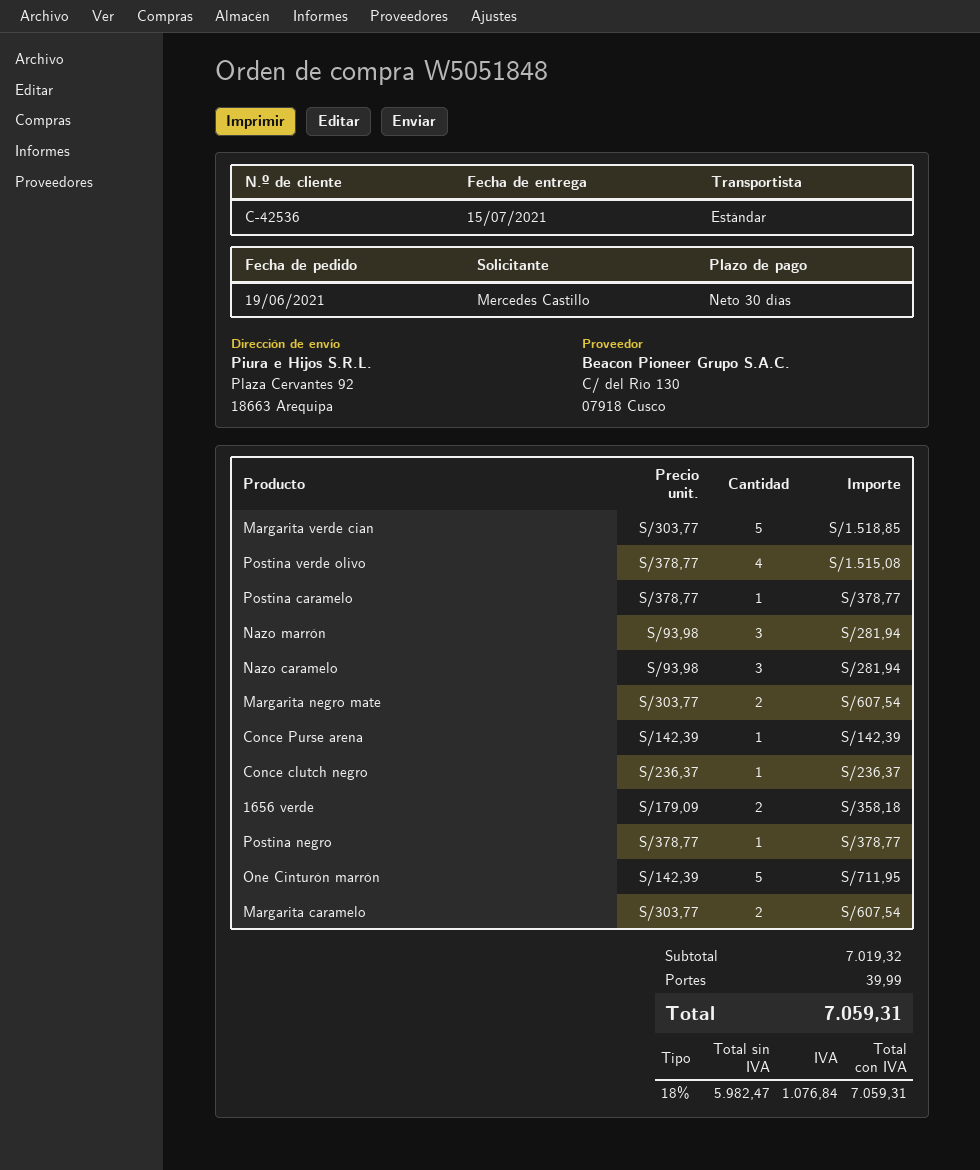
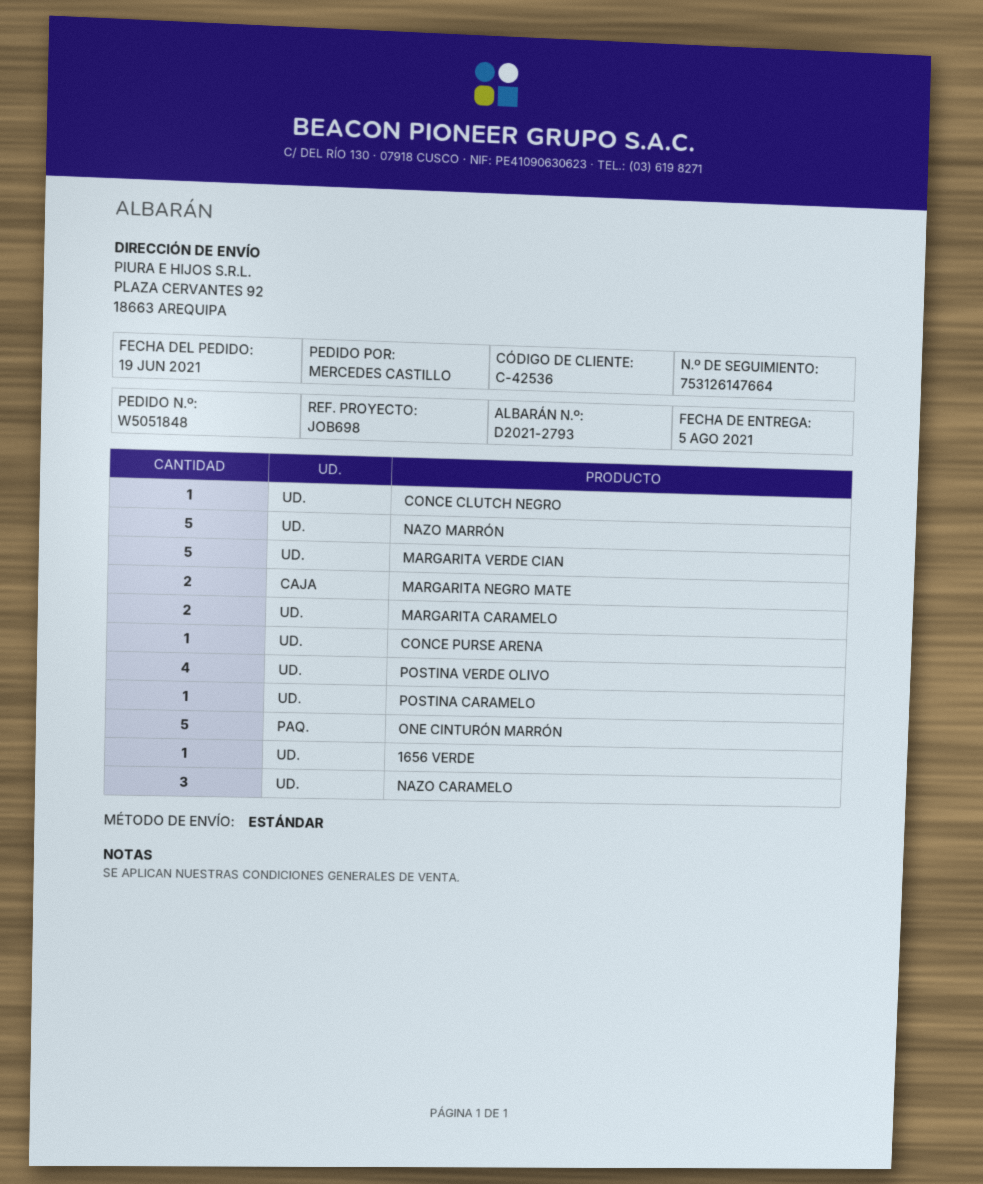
delivery date: 2021-07-15 -> 2021-08-05
Nazo marrón: 3 -> 5
1656 verde: 2 -> 1
Postina negro: 1 -> none

